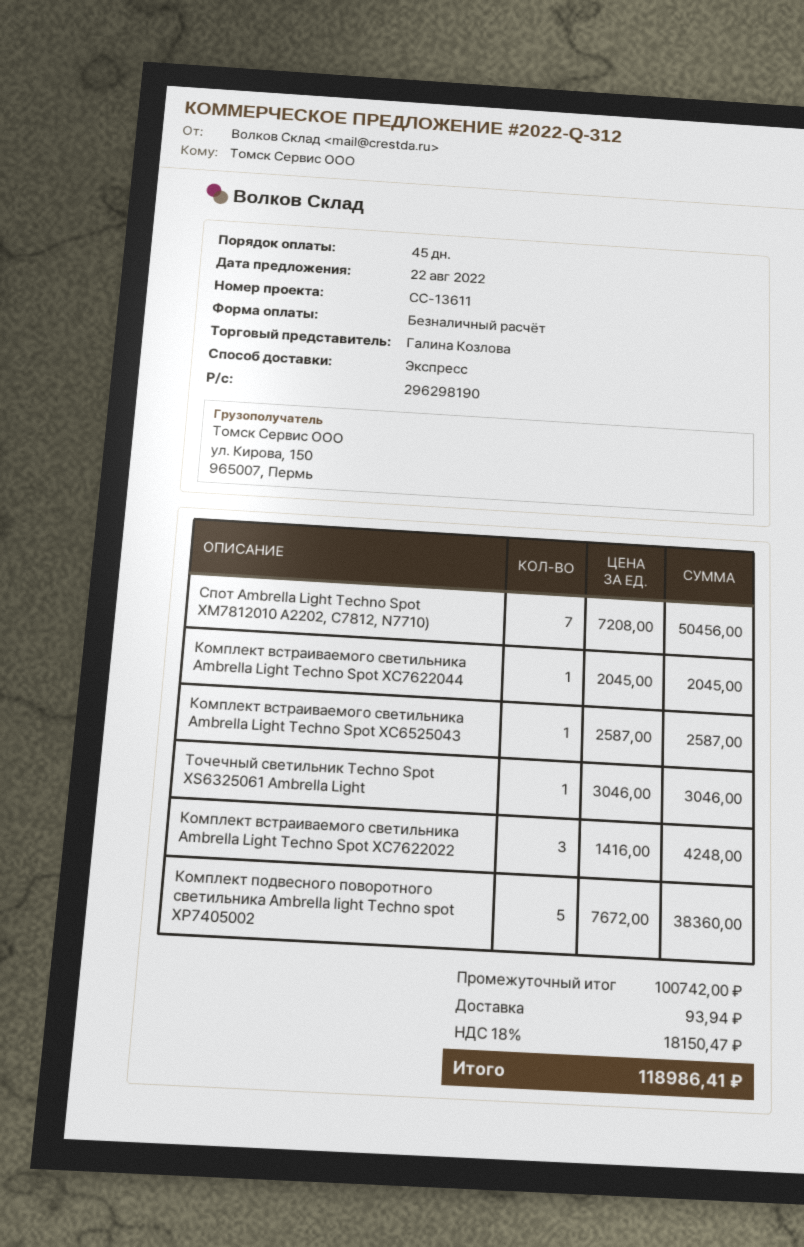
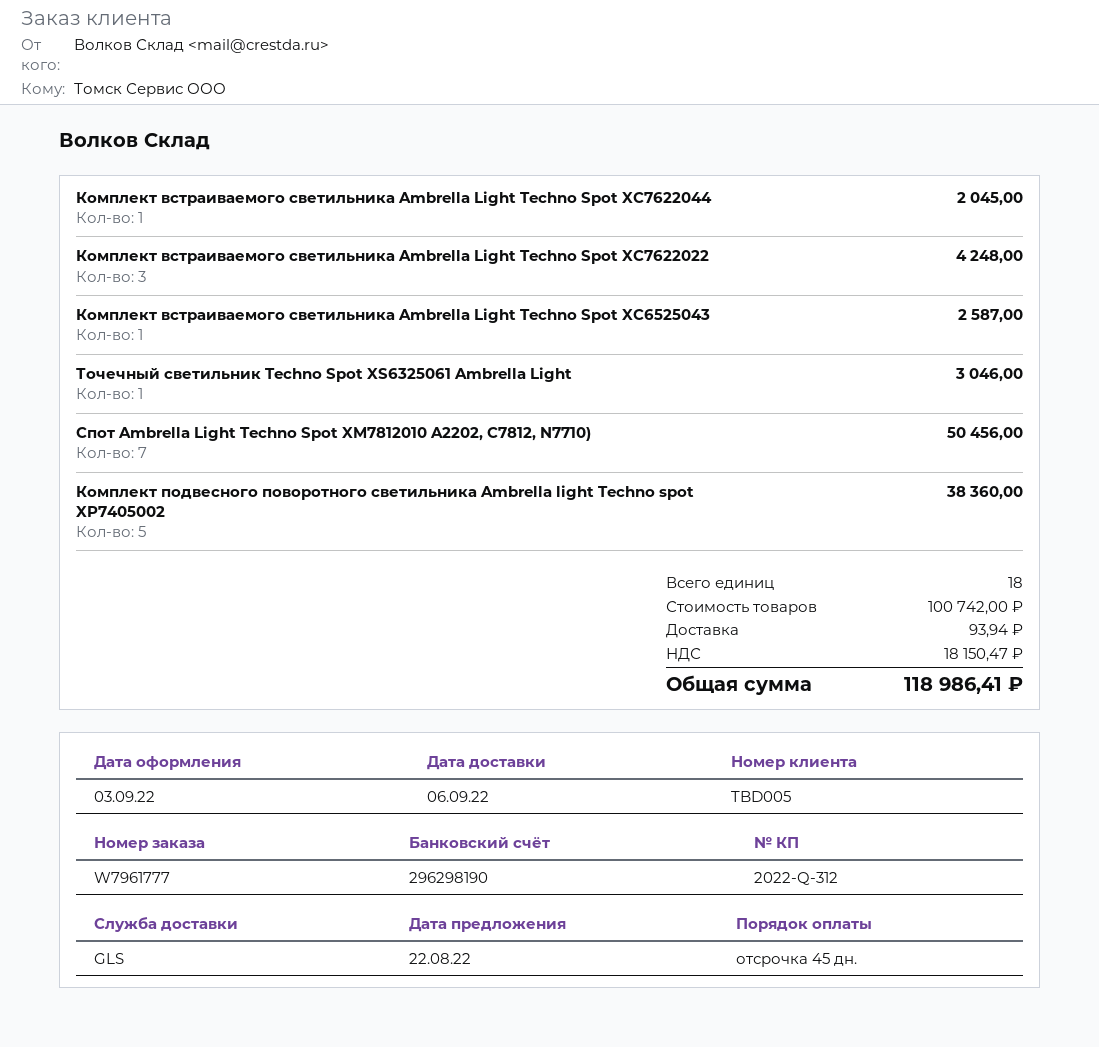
shipping method: express -> GLS

